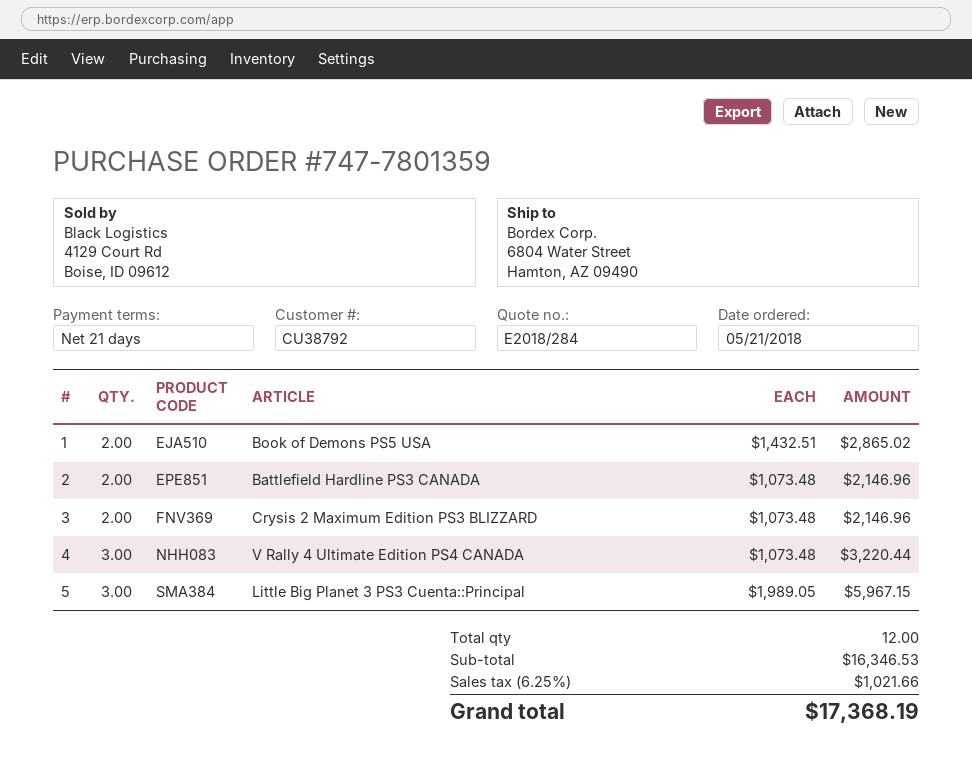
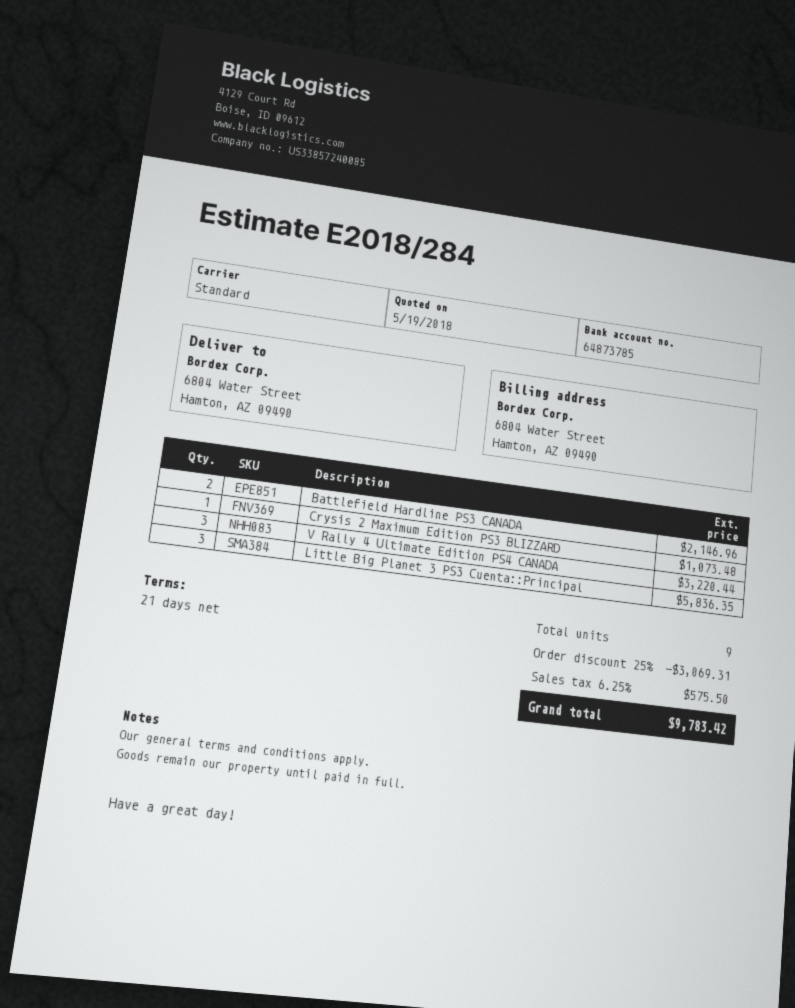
Book of Demons PS5 USA: 2 for 2865.02 -> none
Crysis 2 Maximum Edition PS3 BLIZZARD: 2 for 2146.96 -> 1 for 1073.48
Little Big Planet 3 PS3 Cuenta::Principal: 3 for 5967.15 -> 3 for 5836.35
total quantity: 12 -> 9
discount: none -> 25% = 3069.31
tax: 6.25% = 1021.66 -> 6.25% = 575.50
total: 17368.19 -> 9783.42

